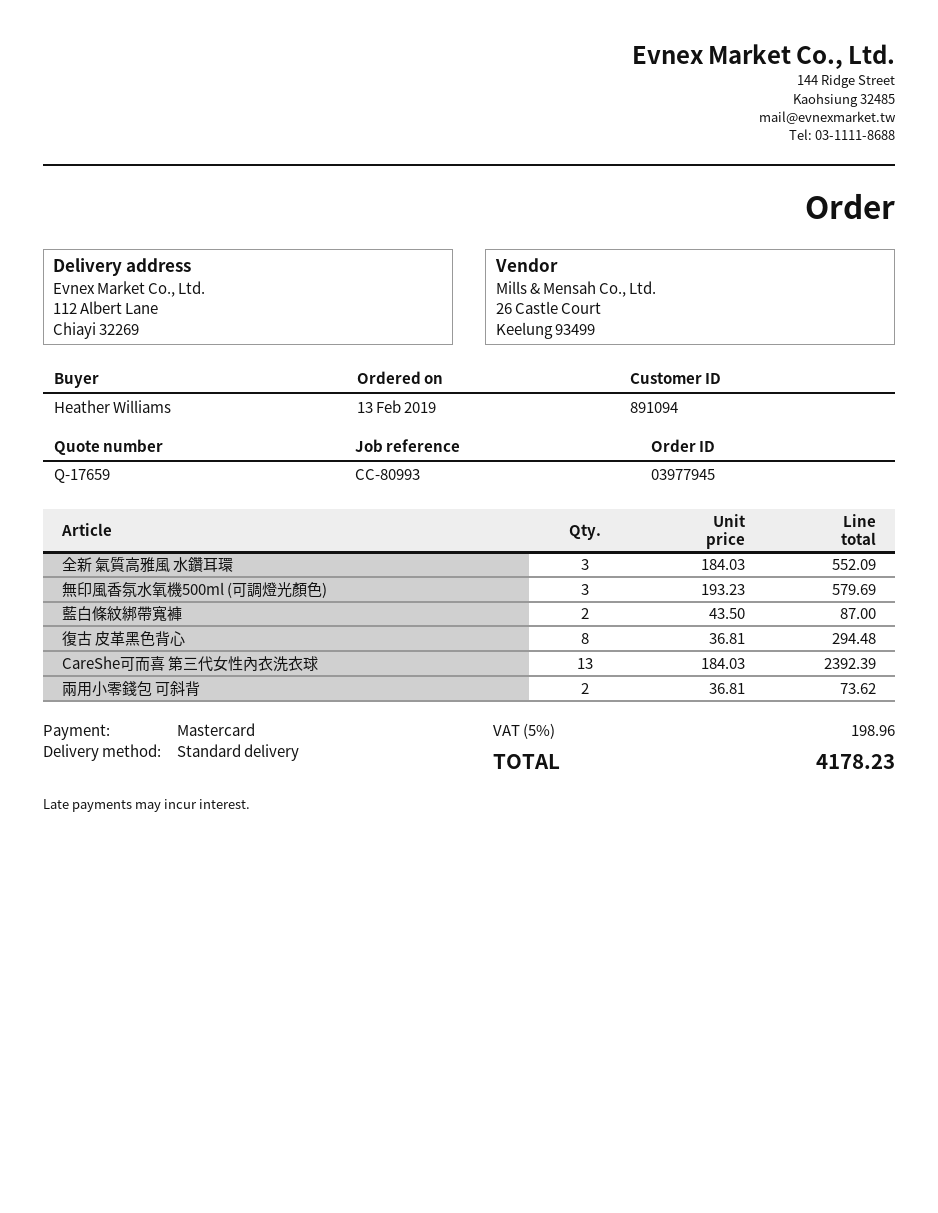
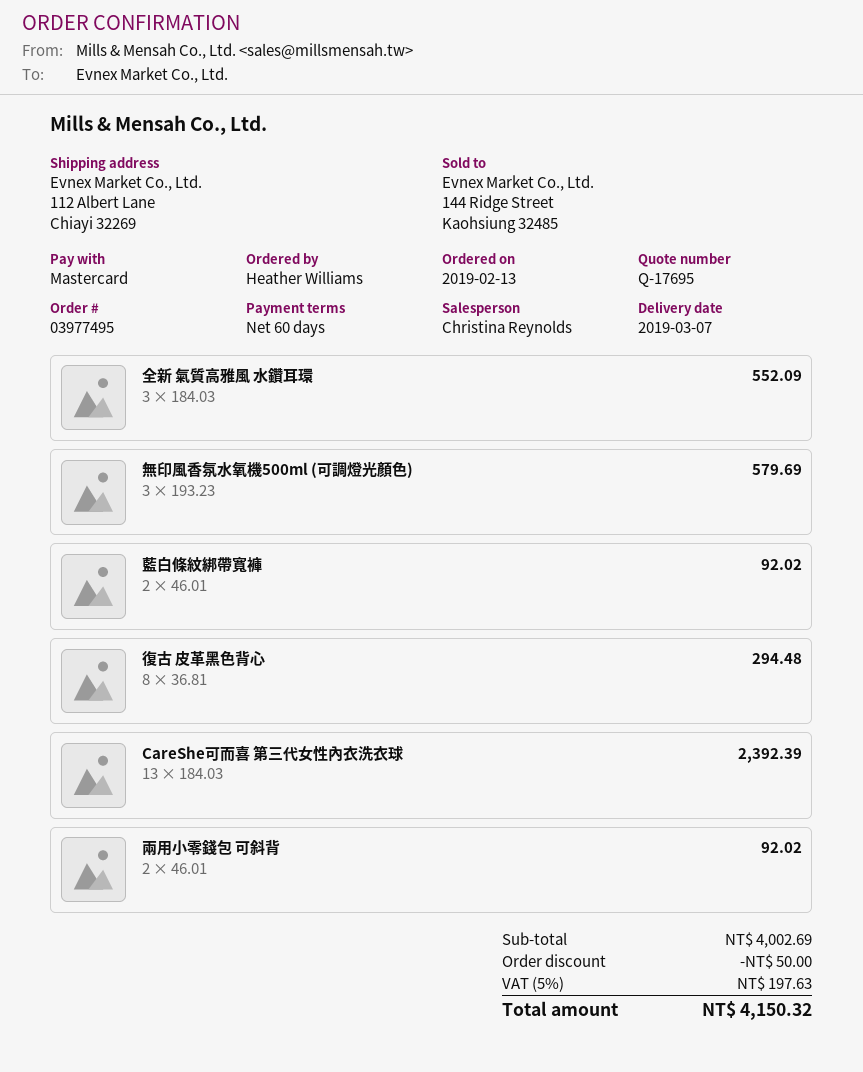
quote number: Q-17659 -> Q-17695
order number: 03977945 -> 03977495
藍白條紋綁帶寬褲: 2 x 43.50 = 87.00 -> 2 x 46.01 = 92.02
兩用小零錢包 可斜背: 2 x 36.81 = 73.62 -> 2 x 46.01 = 92.02
discount: none -> 50.00
tax: 5% = 198.96 -> 5% = 197.63
total: 4178.23 -> 4150.32

